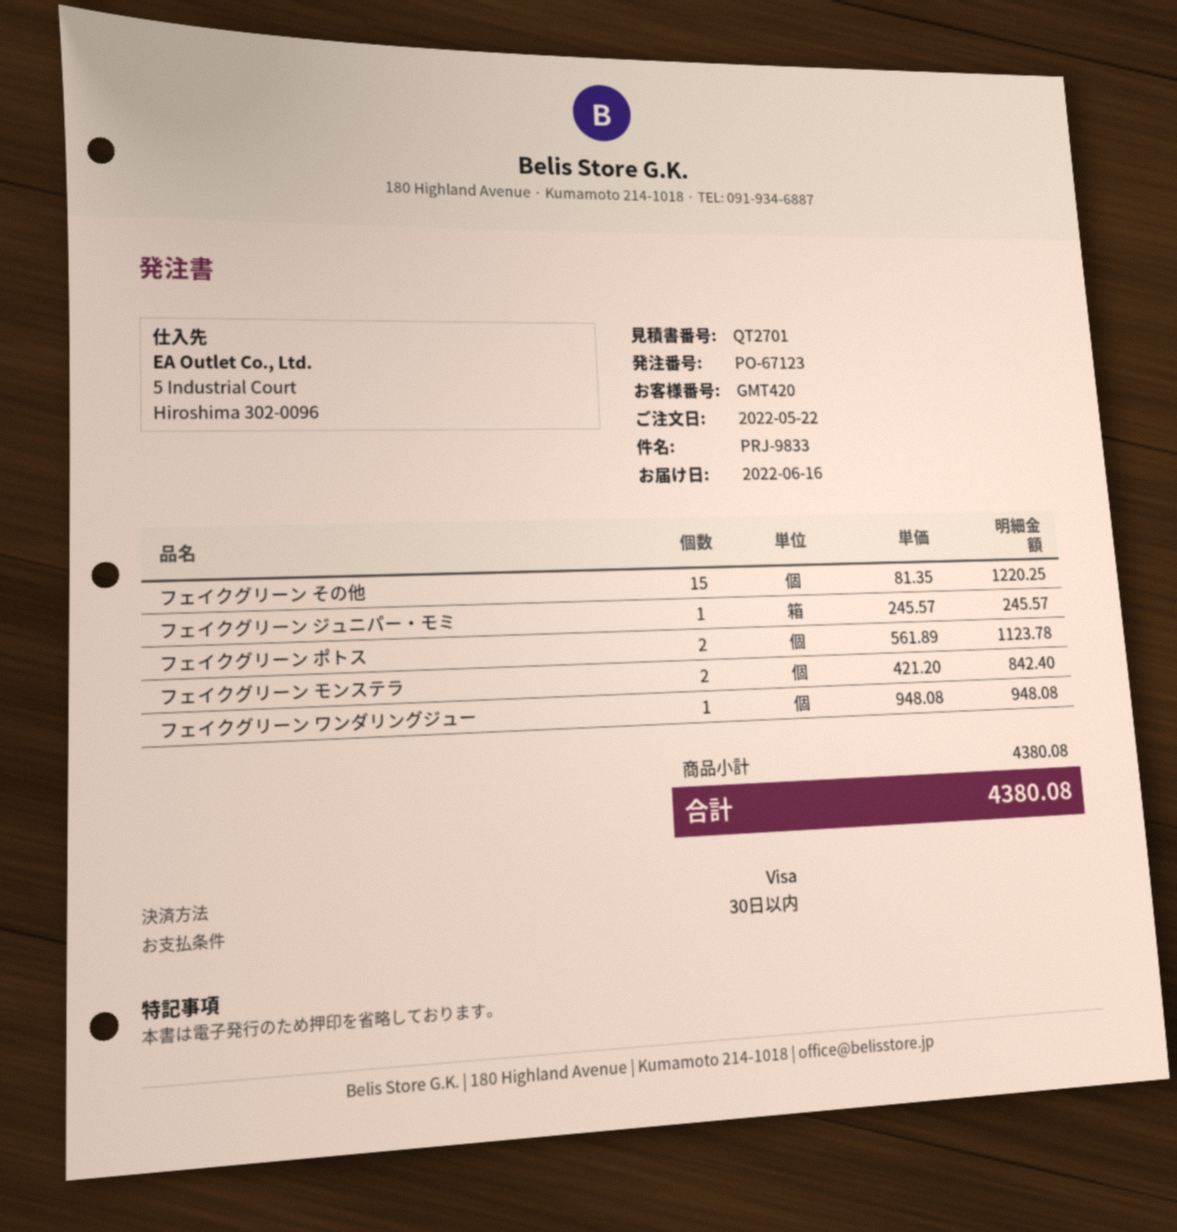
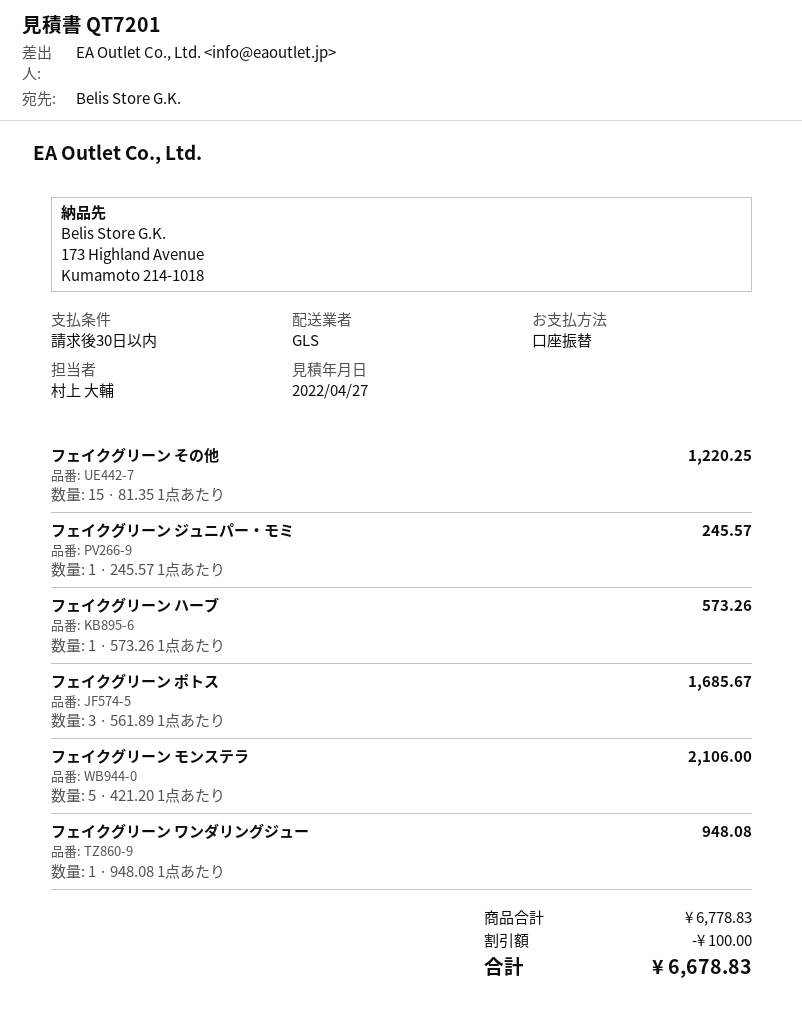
quote number: QT2701 -> QT7201
payment method: Visa -> direct debit
フェイクグリーン ポトス: 2 x 561.89 = 1123.78 -> 3 x 561.89 = 1685.67
フェイクグリーン モンステラ: 2 x 421.20 = 842.40 -> 5 x 421.20 = 2106.00
フェイクグリーン ハーブ: none -> 1 x 573.26 = 573.26
subtotal: 4380.08 -> 6778.83
discount: none -> 100.00
total: 4380.08 -> 6678.83

